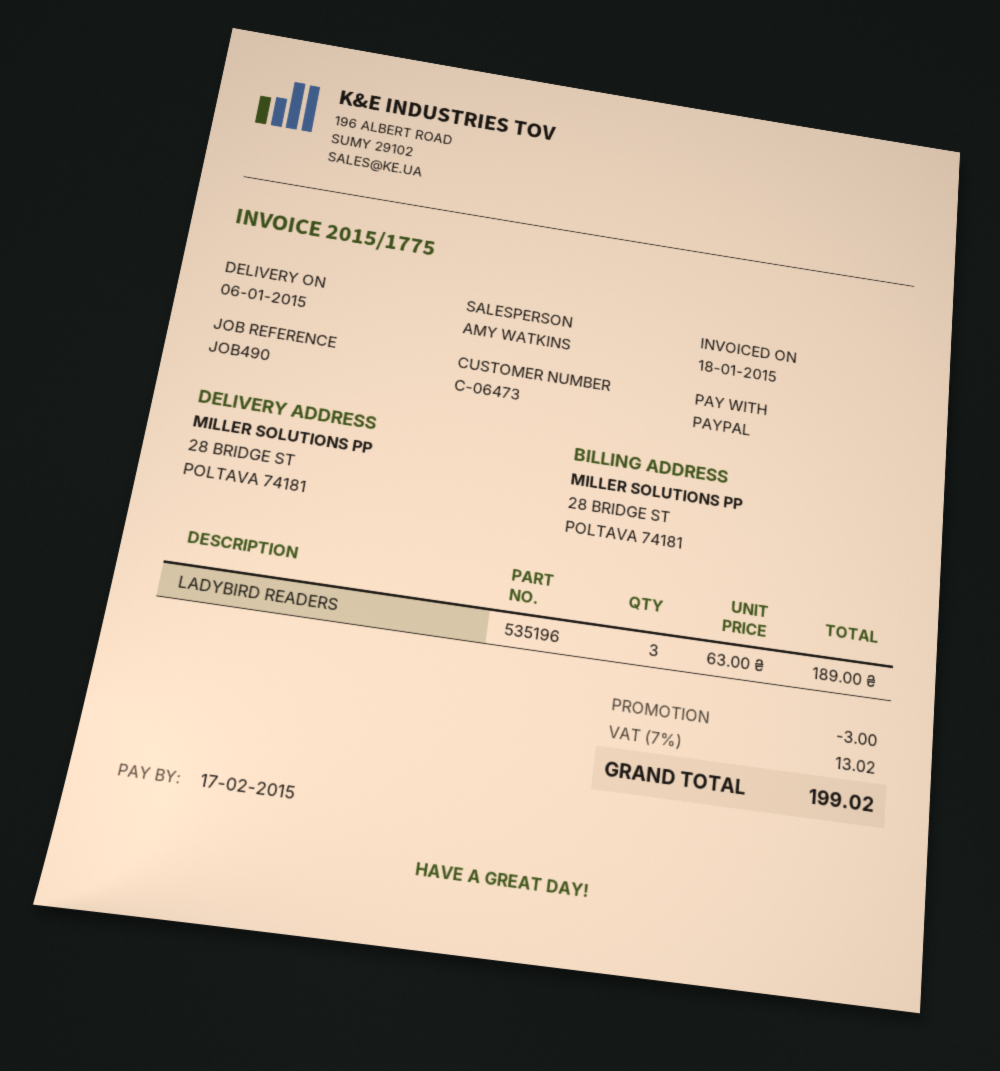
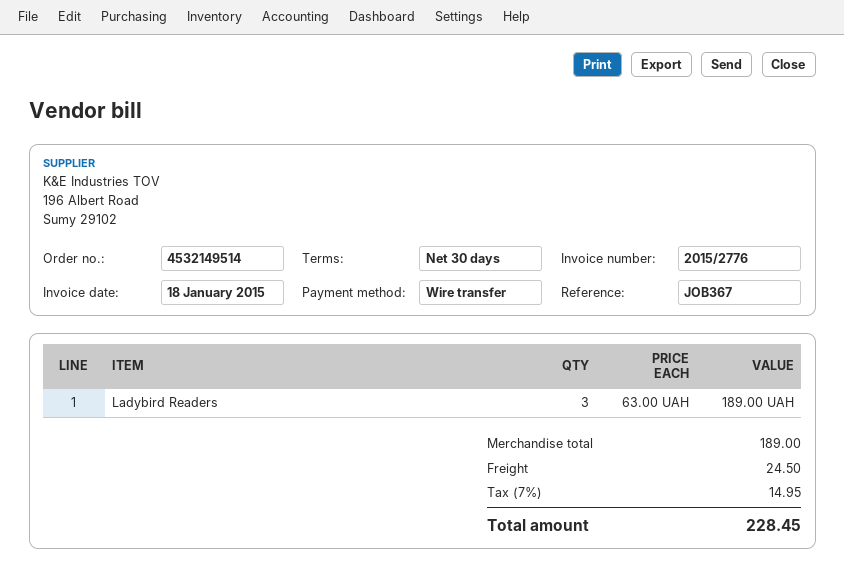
invoice number: 2015/1775 -> 2015/2776
reference: JOB490 -> JOB367
payment method: PayPal -> bank transfer
discount: 3.00 -> none
shipping: none -> 24.50
tax: 7% = 13.02 -> 7% = 14.95
total: 199.02 -> 228.45

